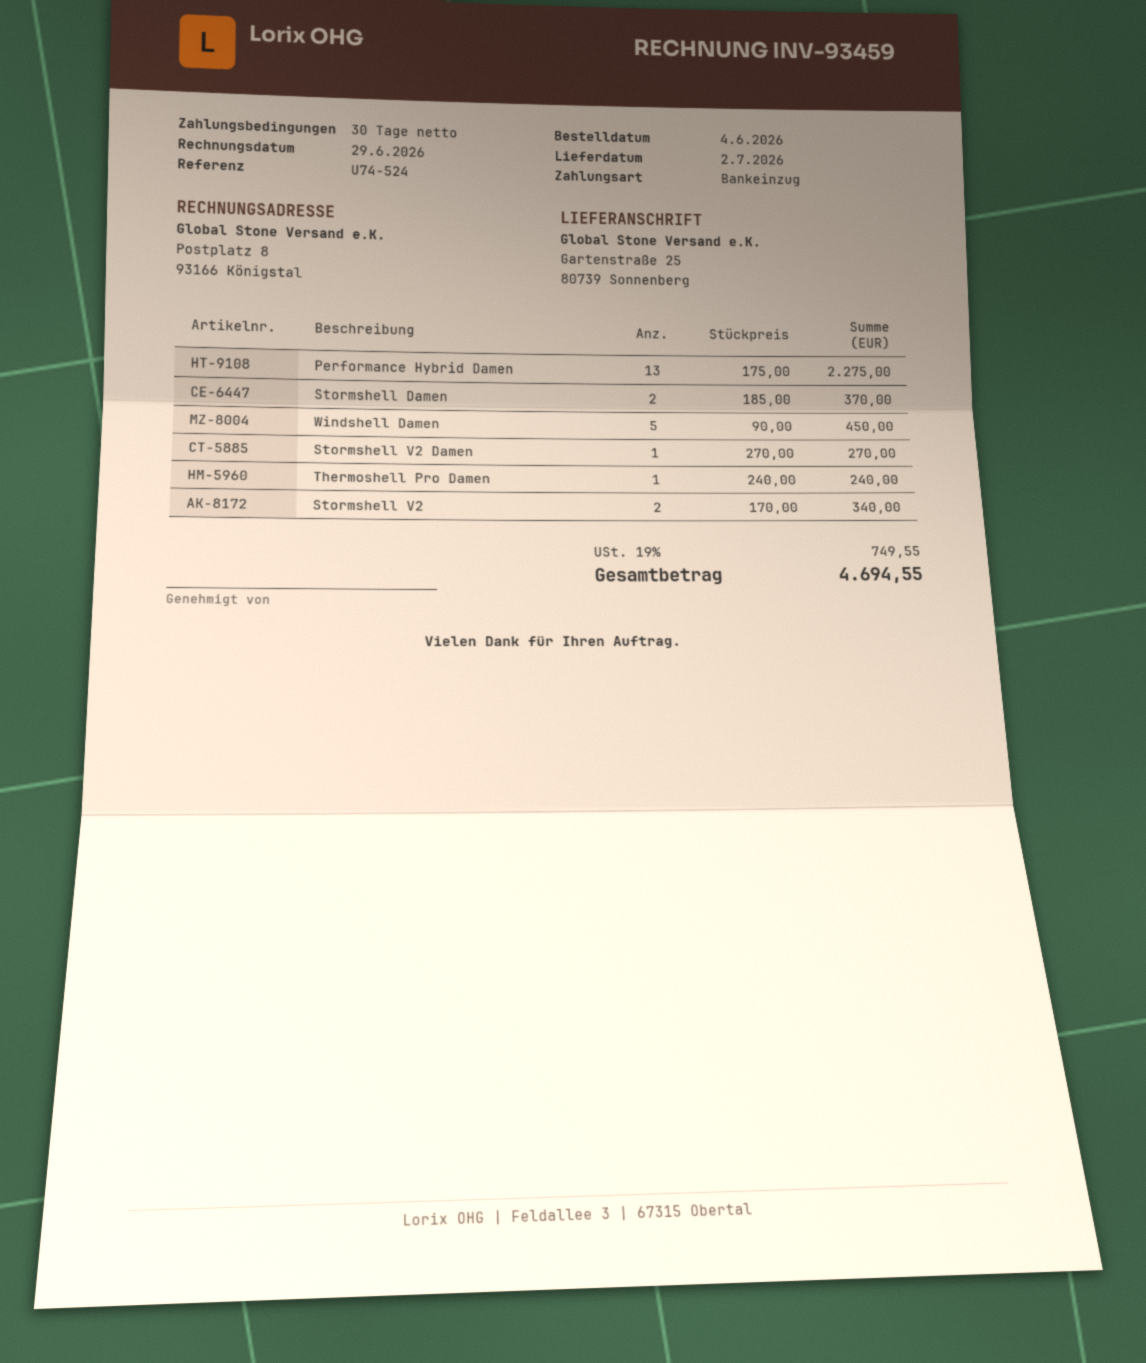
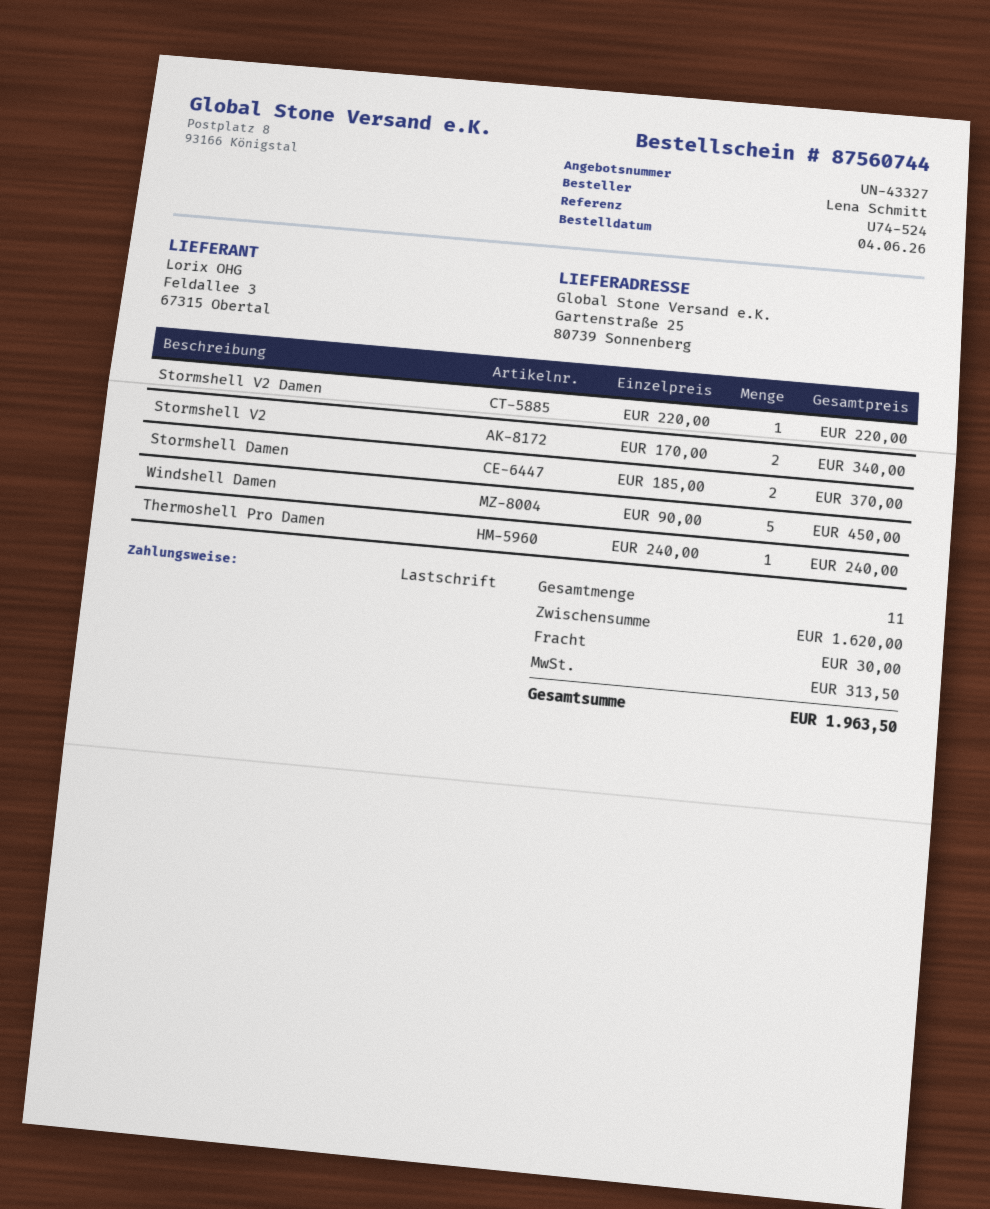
Performance Hybrid Damen: 13 x 175.00 = 2275.00 -> none
Stormshell V2 Damen: 1 x 270.00 = 270.00 -> 1 x 220.00 = 220.00
shipping: none -> 30.00
tax: 749.55 -> 313.50
total: 4694.55 -> 1963.50

